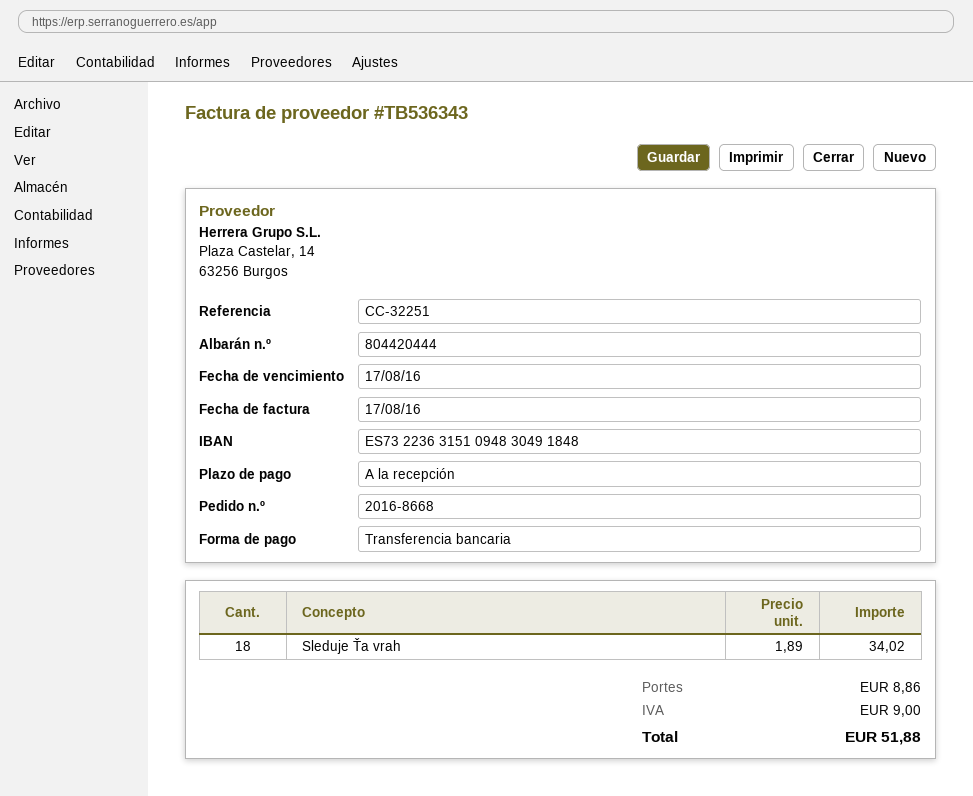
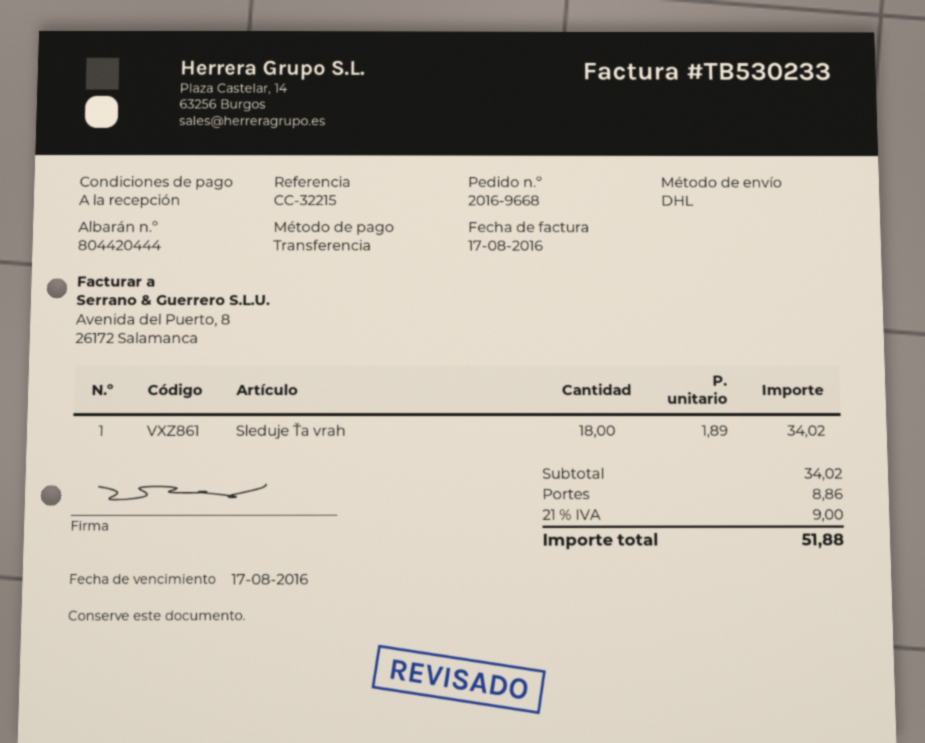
order number: 2016-8668 -> 2016-9668
invoice number: TB536343 -> TB530233
reference: CC-32251 -> CC-32215

